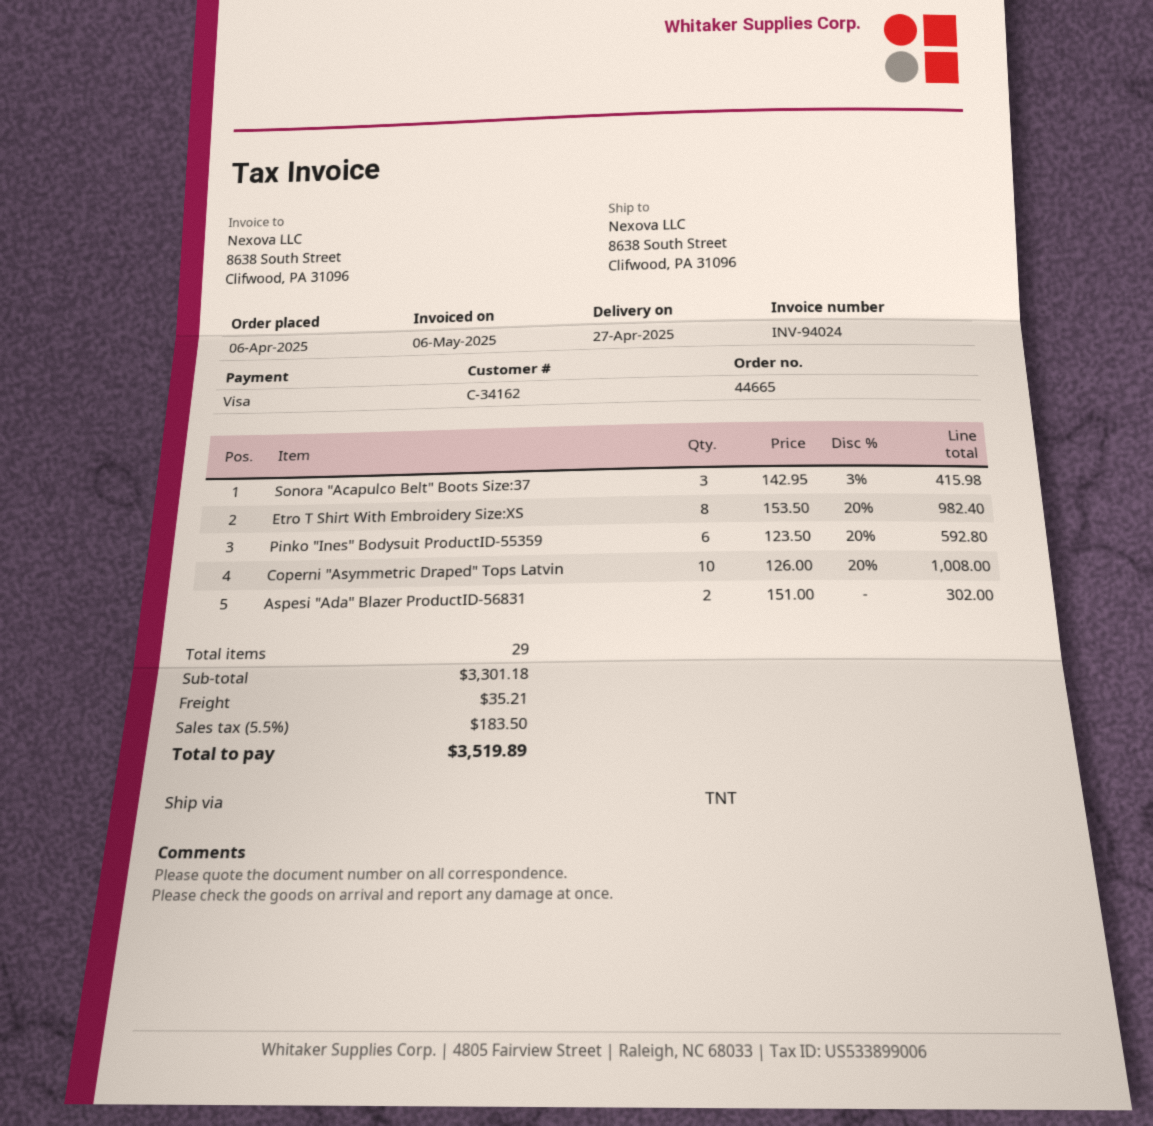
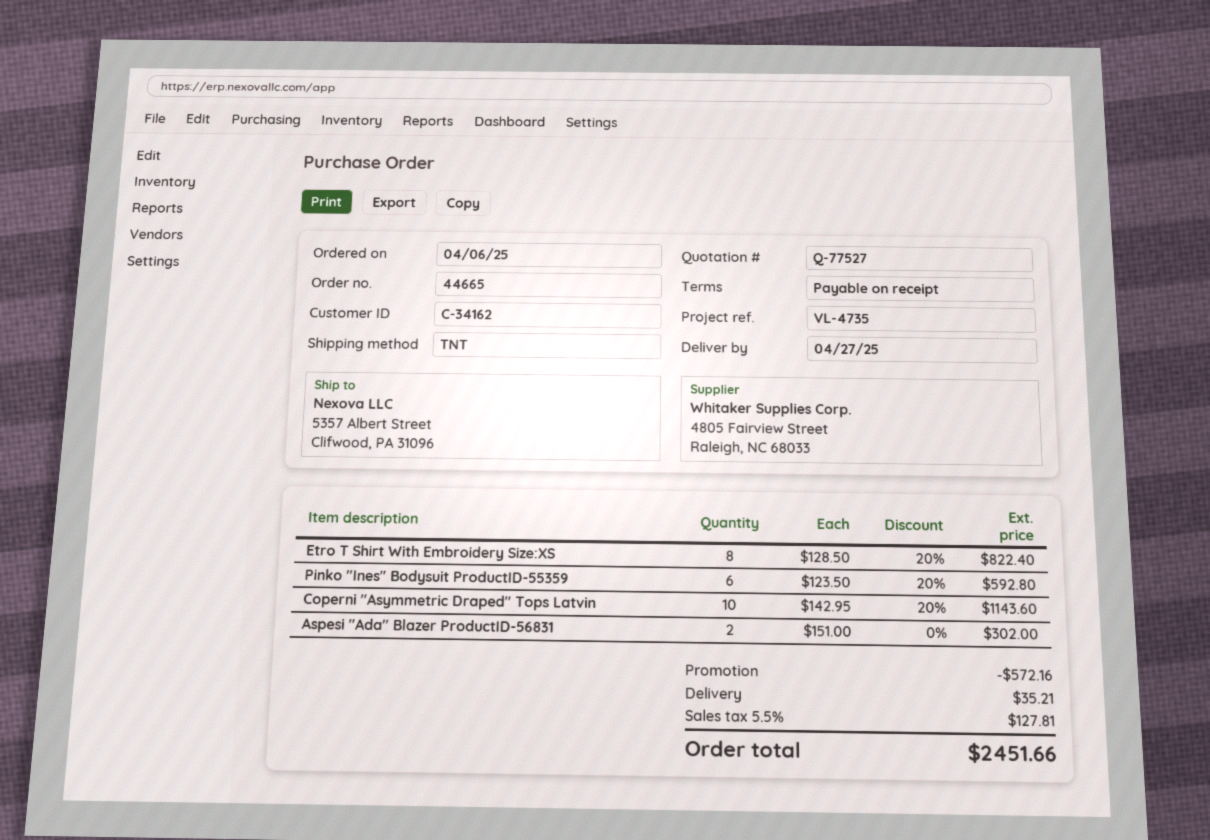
ship to: 8638 South Street, Clifwood, PA 31096 -> 5357 Albert Street, Clifwood, PA 31096
Sonora "Acapulco Belt" Boots Size:37: 3 x 142.95 - 3% = 415.98 -> none
Etro T Shirt With Embroidery Size:XS: 8 x 153.50 - 20% = 982.40 -> 8 x 128.50 - 20% = 822.40
Coperni "Asymmetric Draped" Tops Latvin: 10 x 126.00 - 20% = 1008.00 -> 10 x 142.95 - 20% = 1143.60
discount: none -> 572.16
tax: 5.5% = 183.50 -> 5.5% = 127.81
total: 3519.89 -> 2451.66

